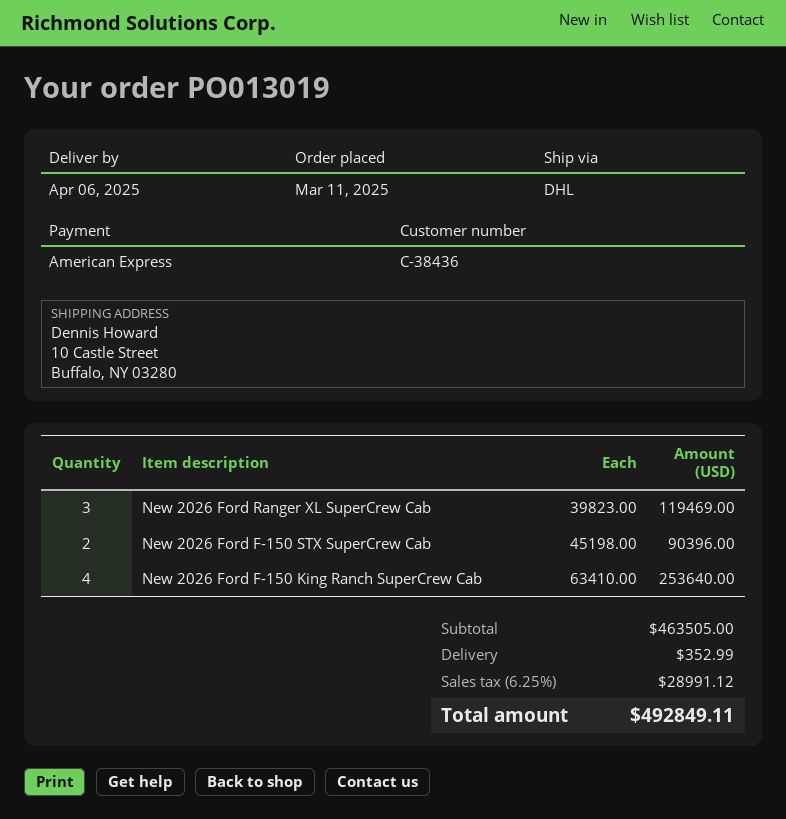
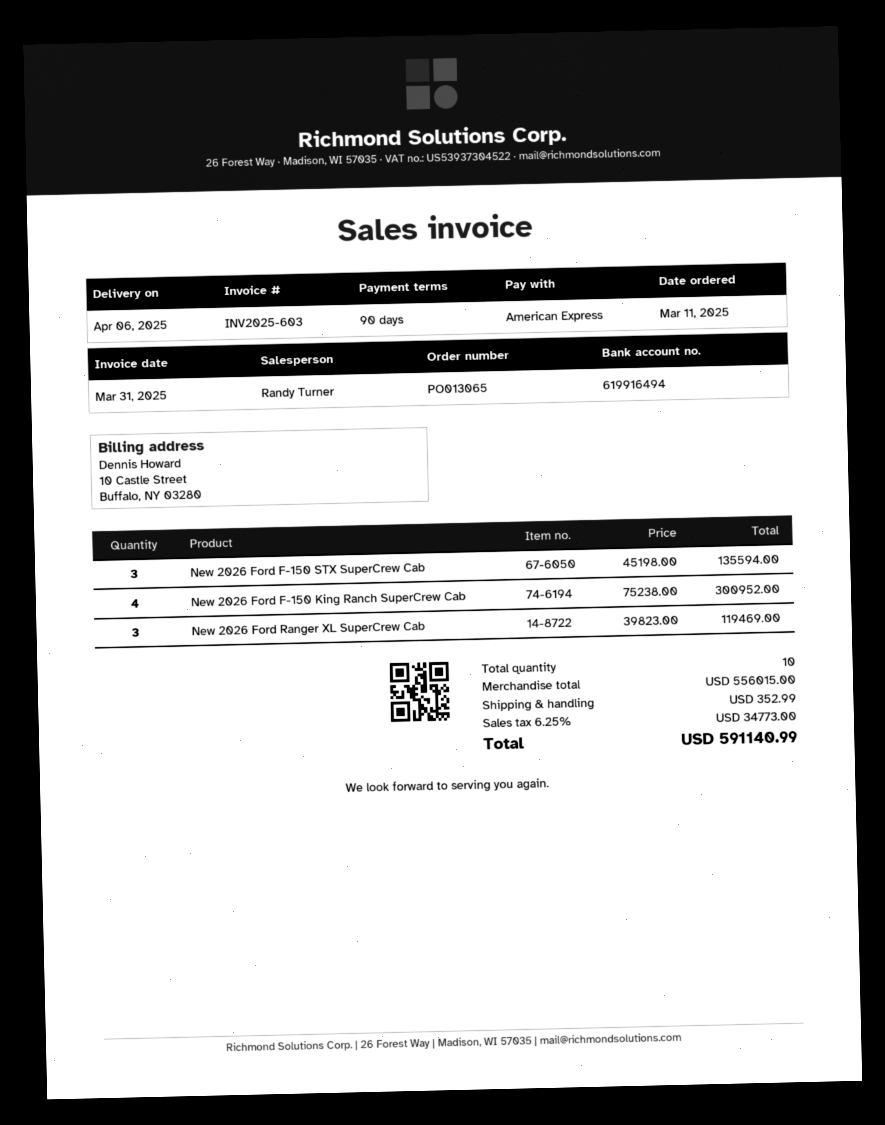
order number: PO013019 -> PO013065
New 2026 Ford F-150 STX SuperCrew Cab: 2 x 45198.00 = 90396.00 -> 3 x 45198.00 = 135594.00
New 2026 Ford F-150 King Ranch SuperCrew Cab: 4 x 63410.00 = 253640.00 -> 4 x 75238.00 = 300952.00
subtotal: 463505.00 -> 556015.00
tax: 6.25% = 28991.12 -> 6.25% = 34773.00
total: 492849.11 -> 591140.99

